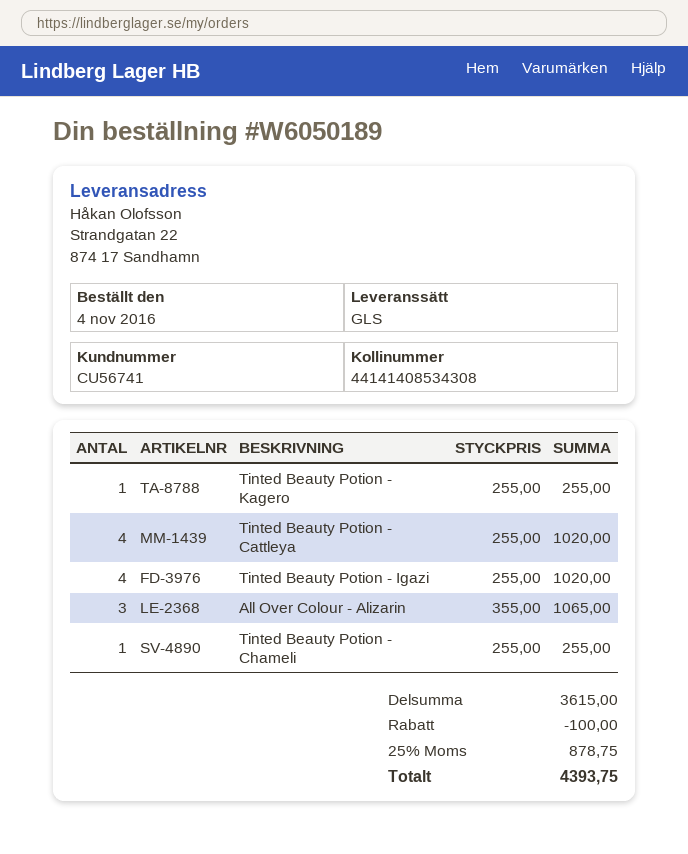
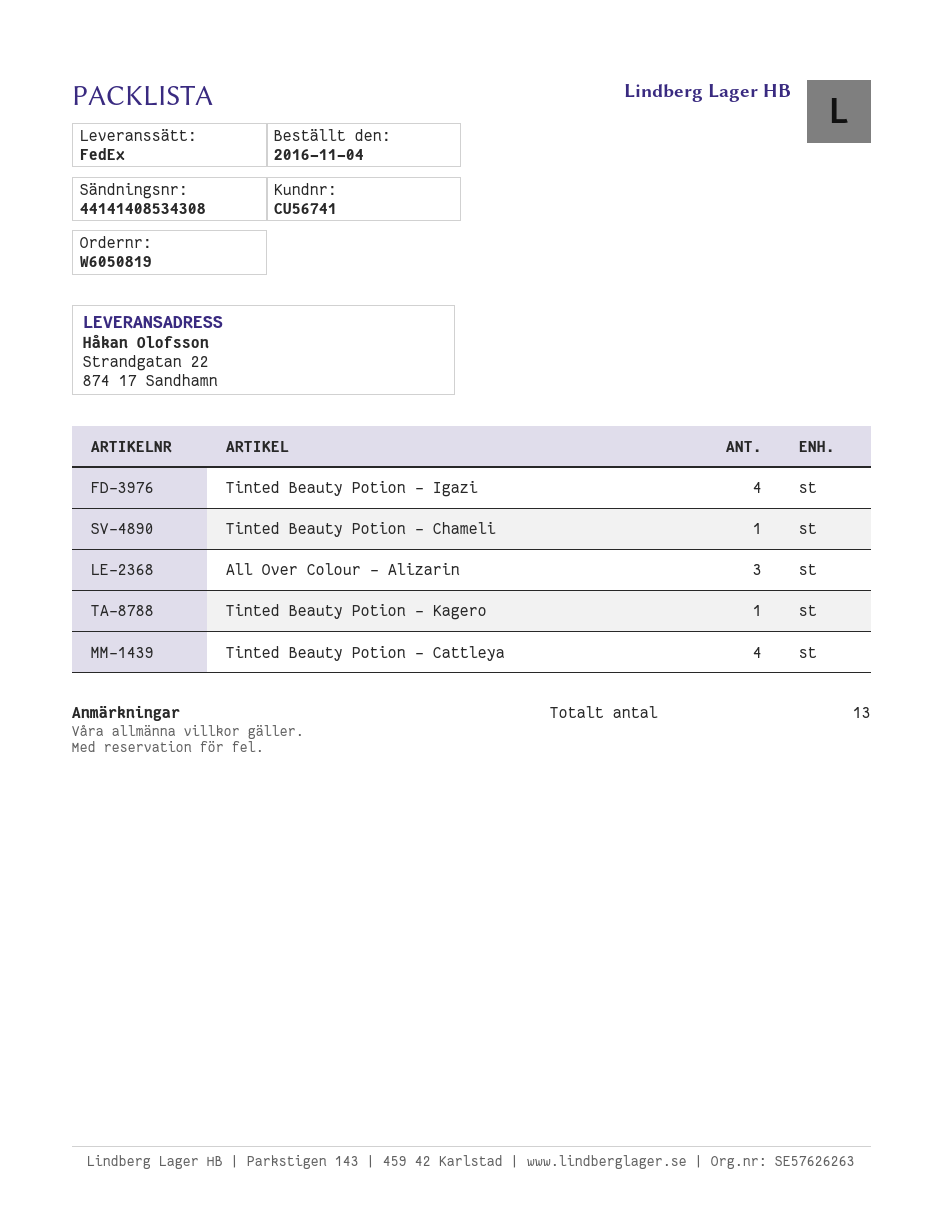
order number: W6050189 -> W6050819
shipping method: GLS -> FedEx

